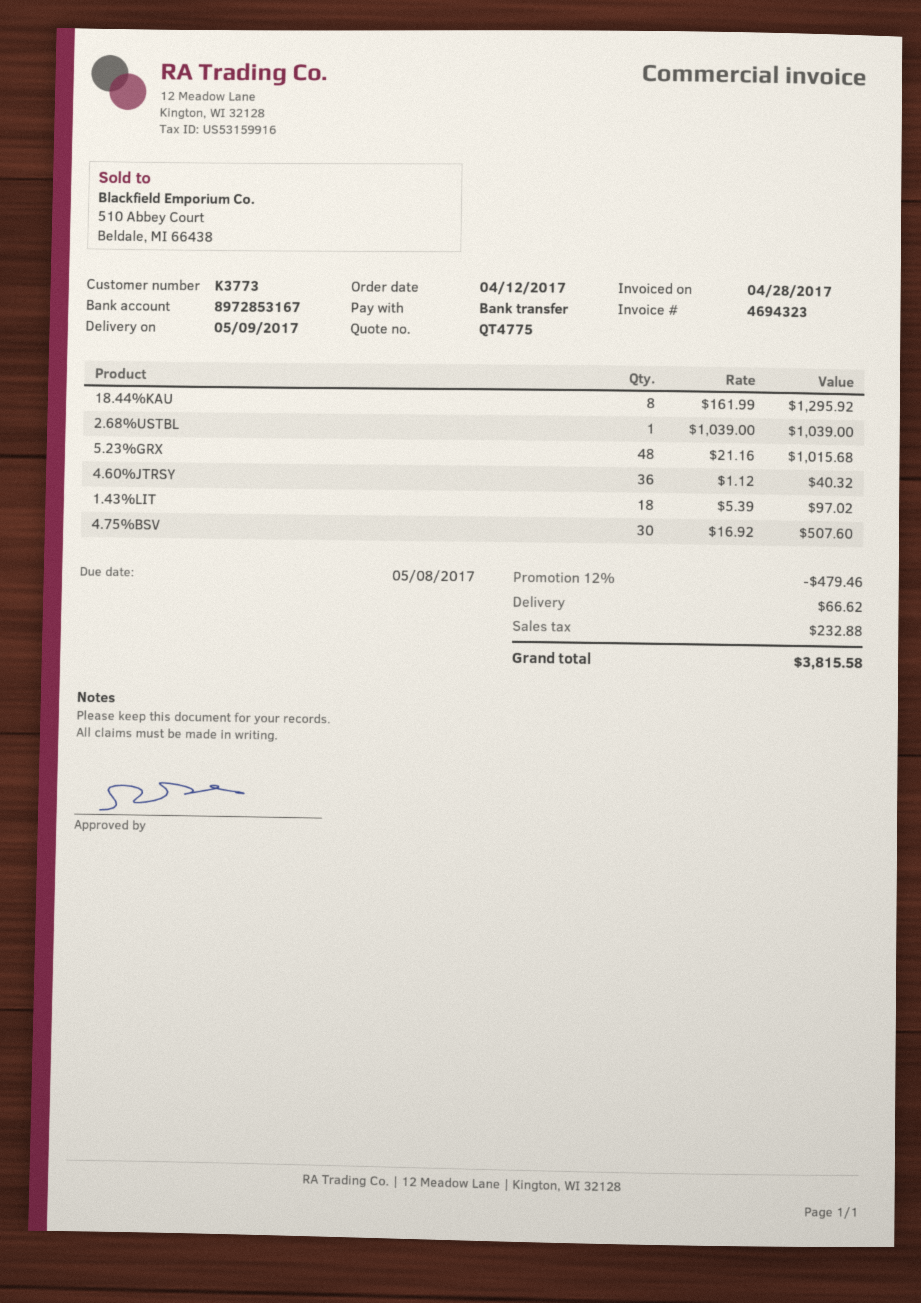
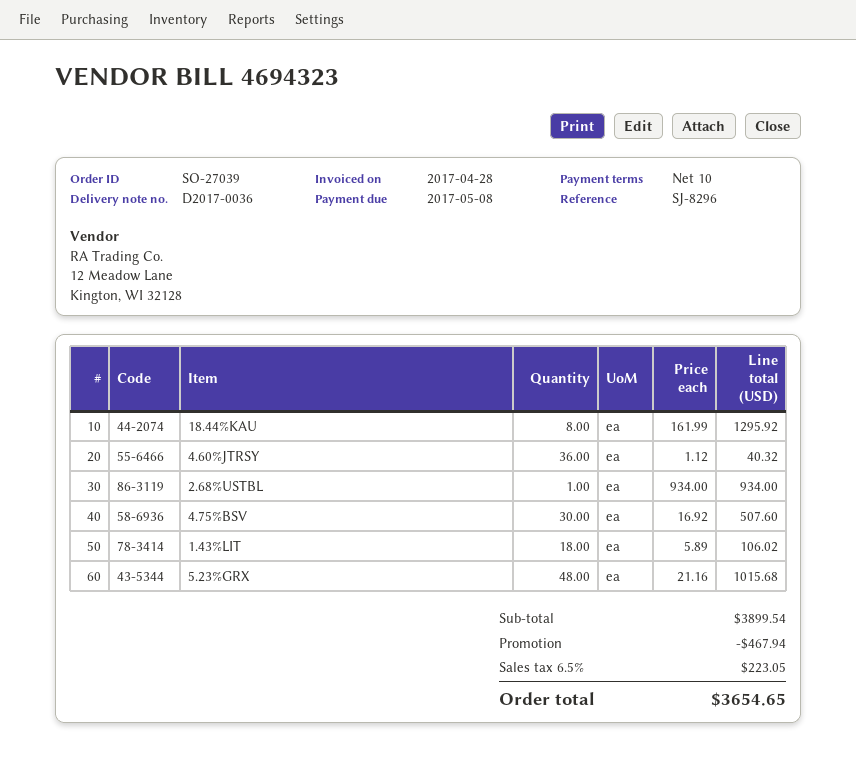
2.68%USTBL: 1 x 1039.00 = 1039.00 -> 1 x 934.00 = 934.00
1.43%LIT: 18 x 5.39 = 97.02 -> 18 x 5.89 = 106.02
discount: 479.46 -> 467.94
shipping: 66.62 -> none
tax: 232.88 -> 223.05
total: 3815.58 -> 3654.65

